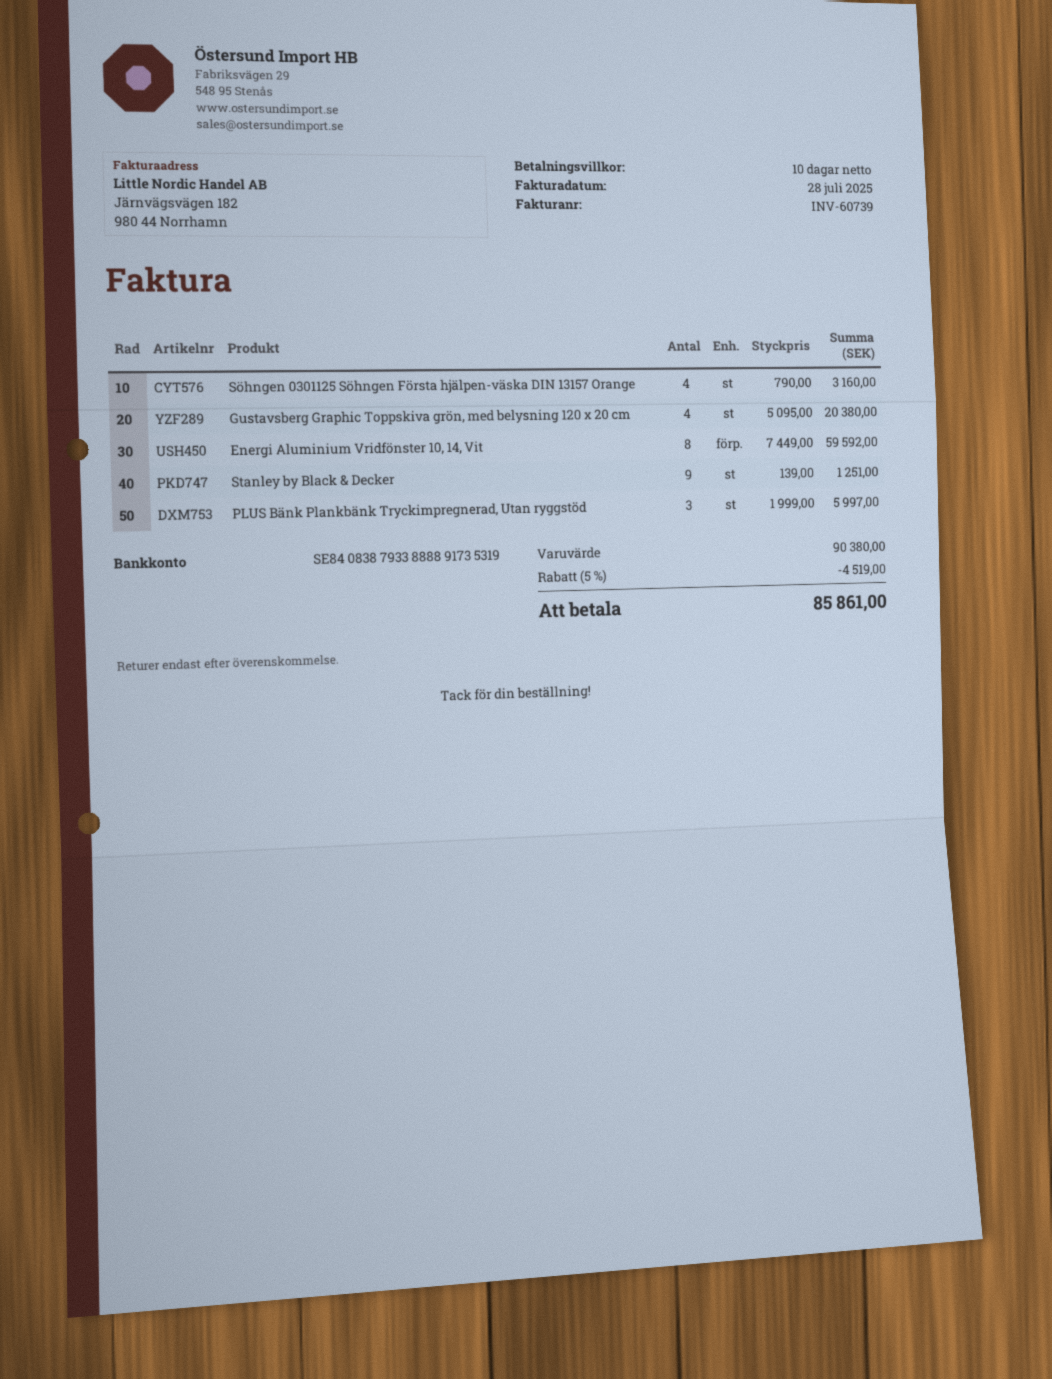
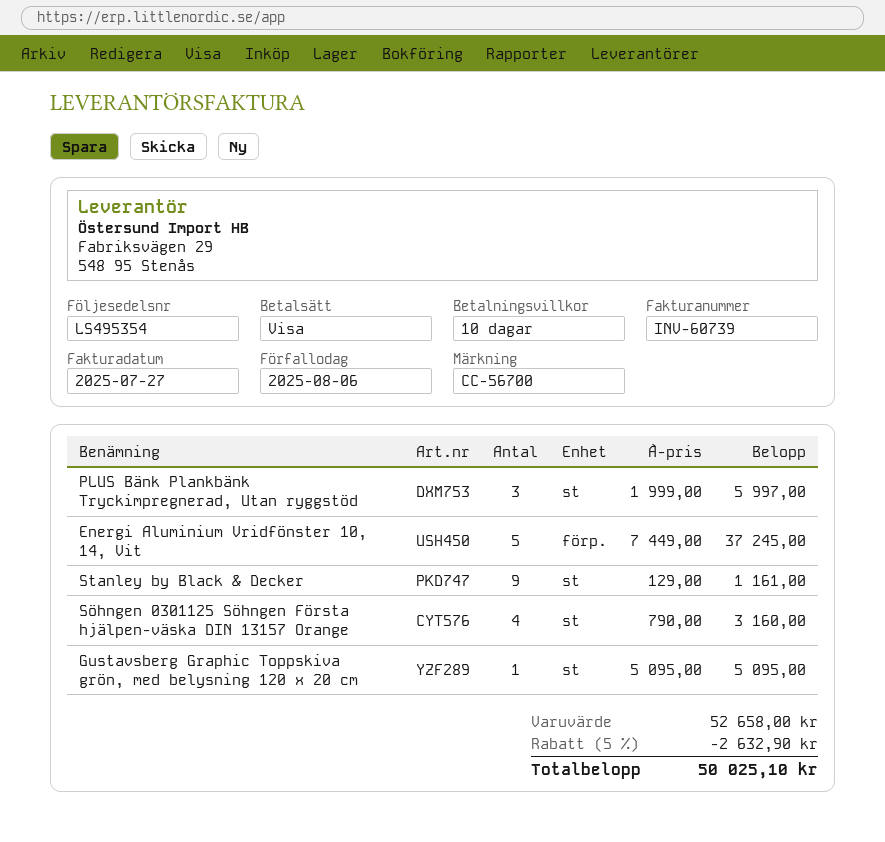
invoice date: 2025-07-28 -> 2025-07-27
Gustavsberg Graphic Toppskiva grön, med belysning 120 x 20 cm: 4 x 5095.00 = 20380.00 -> 1 x 5095.00 = 5095.00
Energi Aluminium Vridfönster 10, 14, Vit: 8 x 7449.00 = 59592.00 -> 5 x 7449.00 = 37245.00
Stanley by Black & Decker: 9 x 139.00 = 1251.00 -> 9 x 129.00 = 1161.00
subtotal: 90380.00 -> 52658.00
discount: 5% = 4519.00 -> 5% = 2632.90
total: 85861.00 -> 50025.10

